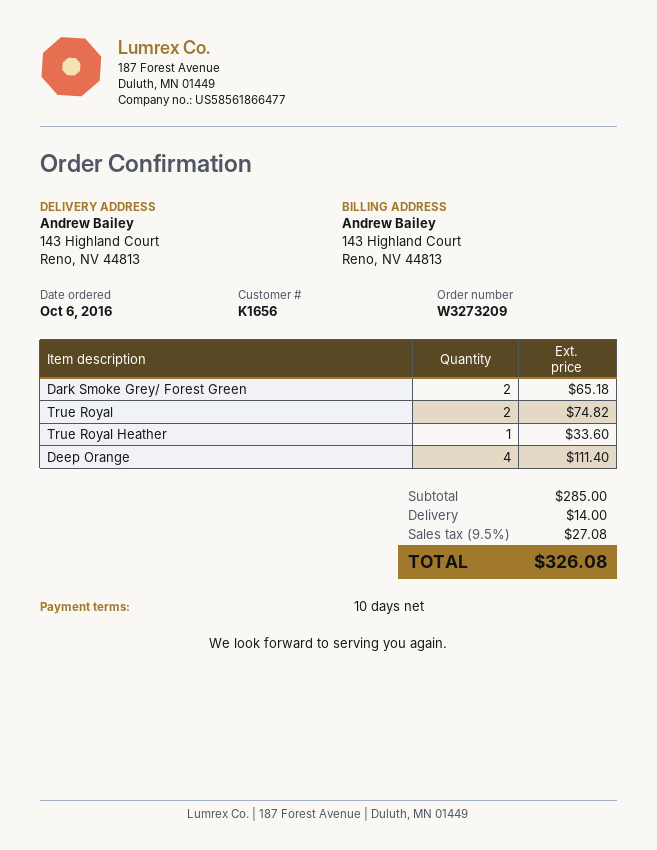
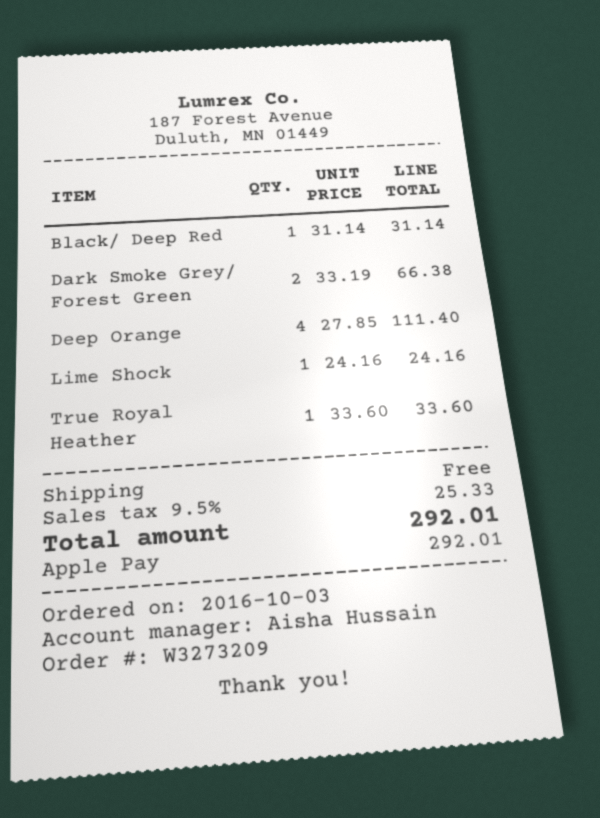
order date: 2016-10-06 -> 2016-10-03
Dark Smoke Grey/ Forest Green: 2 for 65.18 -> 2 for 66.38
True Royal: 2 for 74.82 -> none
Black/ Deep Red: none -> 1 for 31.14
Lime Shock: none -> 1 for 24.16
shipping: 14.00 -> 0.00
tax: 9.5% = 27.08 -> 9.5% = 25.33
total: 326.08 -> 292.01

